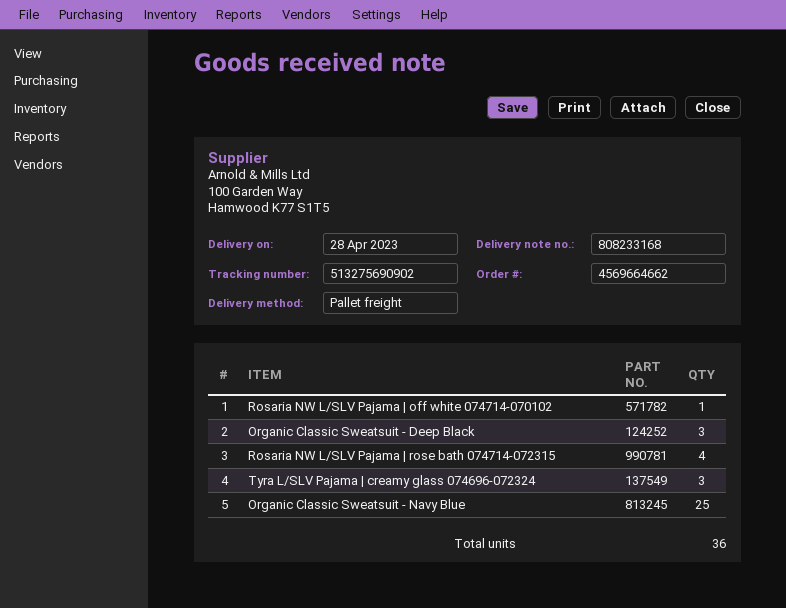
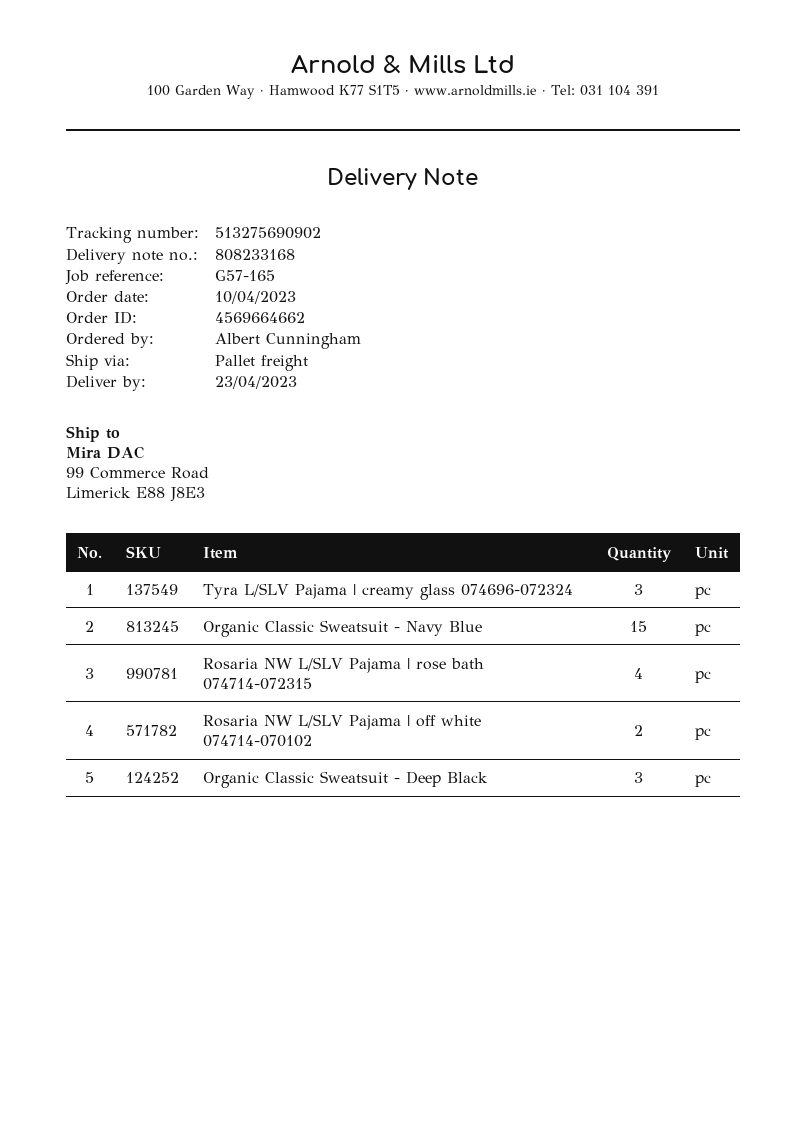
delivery date: 2023-04-28 -> 2023-04-23
Rosaria NW L/SLV Pajama | off white 074714-070102: 1 -> 2
Organic Classic Sweatsuit - Navy Blue: 25 -> 15

